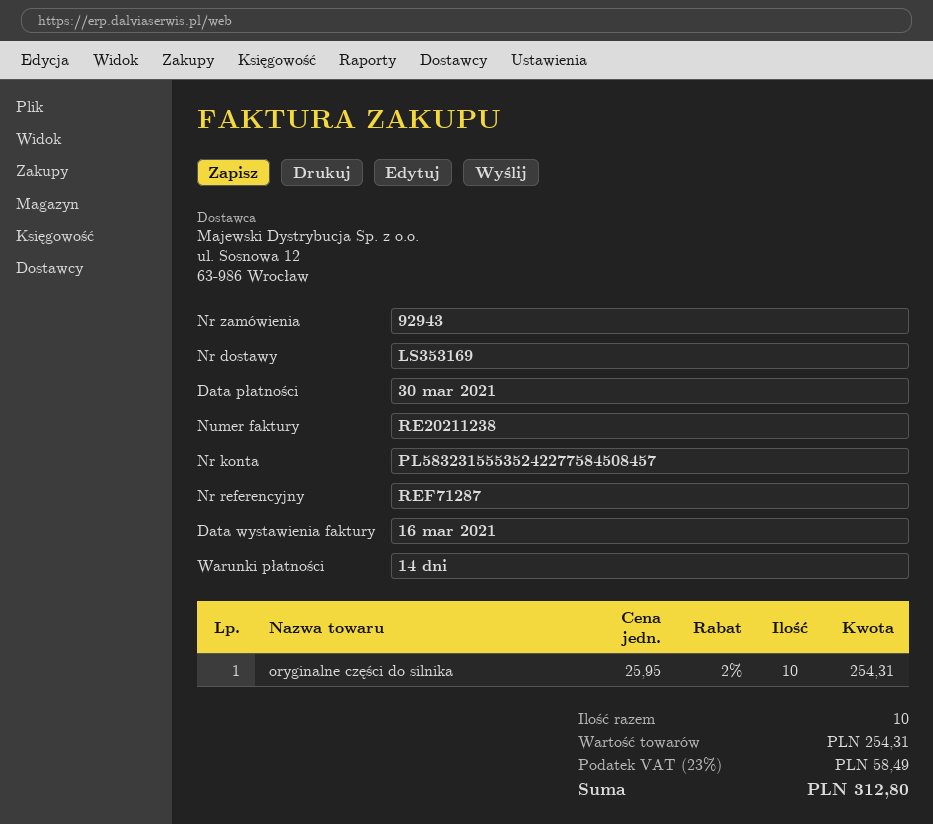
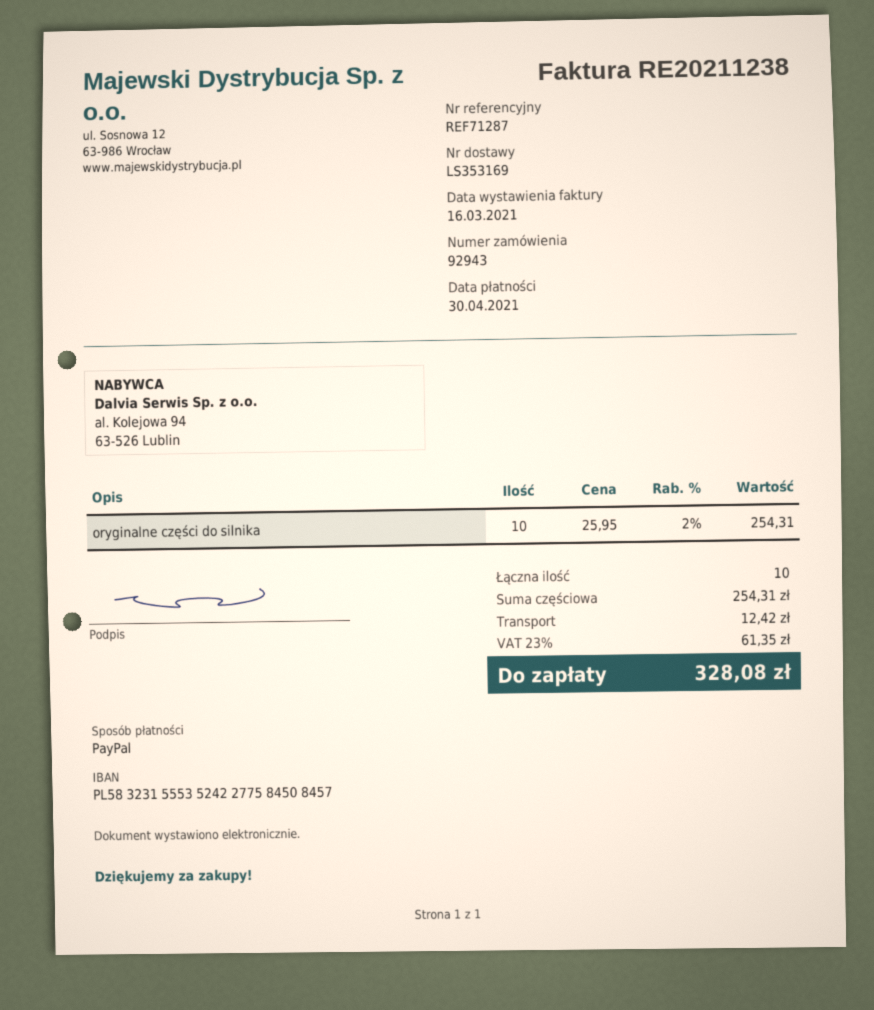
due date: 2021-03-30 -> 2021-04-30
shipping: none -> 12.42
tax: 23% = 58.49 -> 23% = 61.35
total: 312.80 -> 328.08

